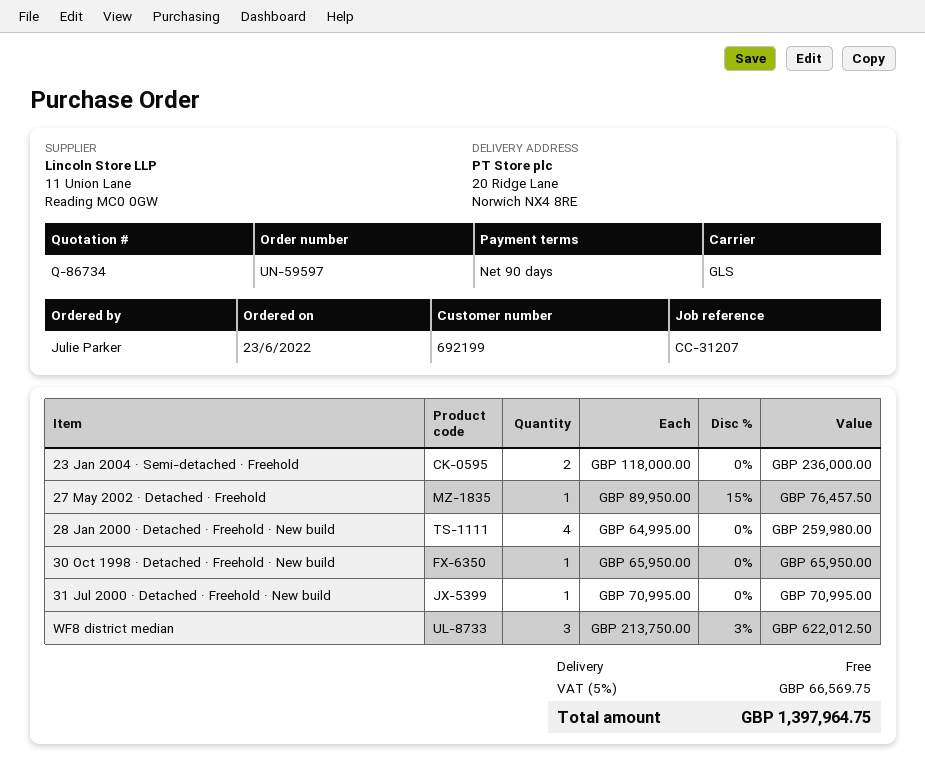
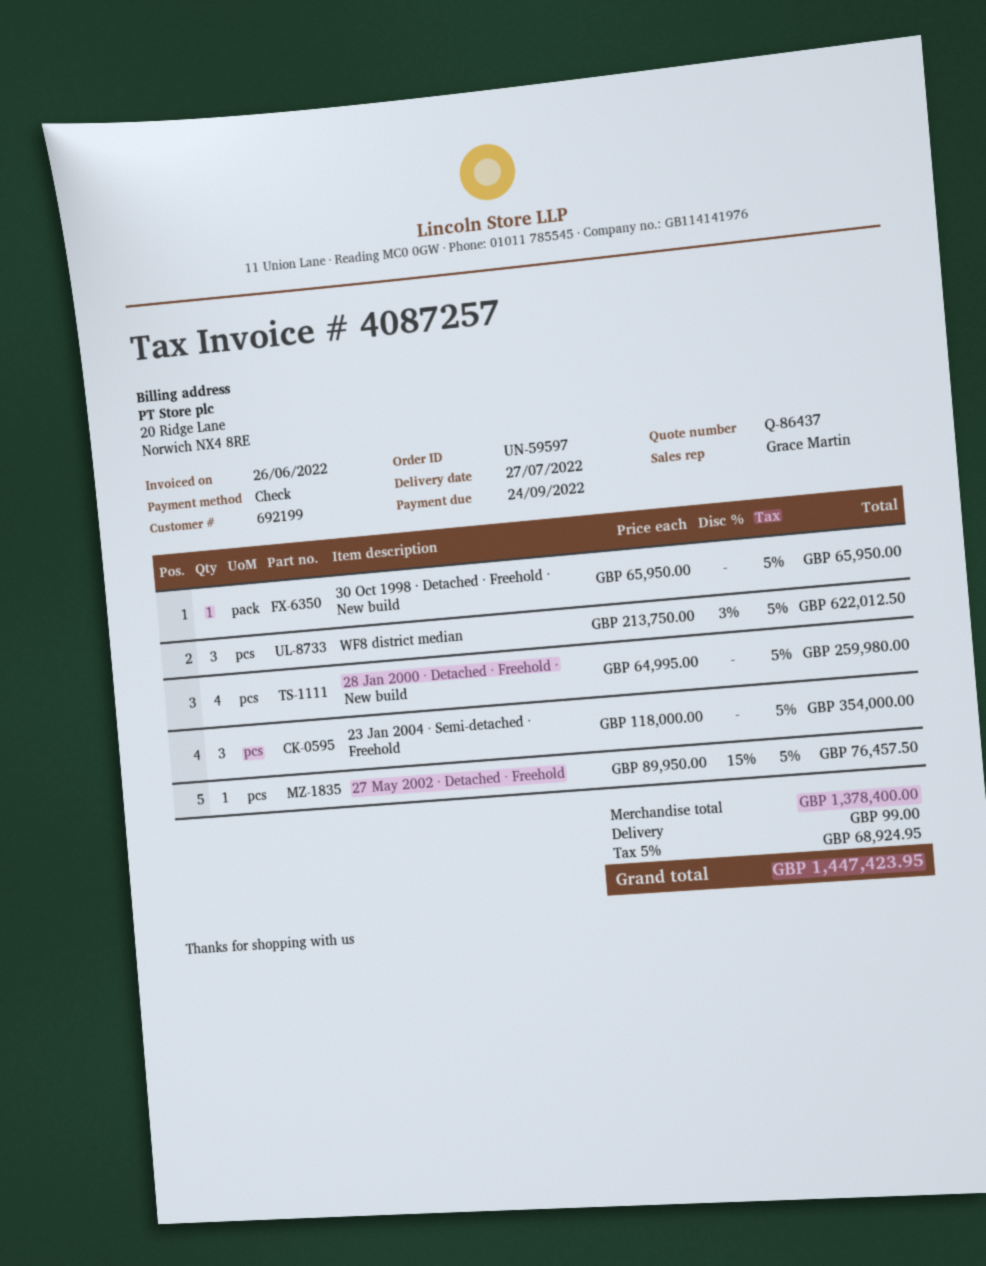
quote number: Q-86734 -> Q-86437
23 Jan 2004 · Semi-detached · Freehold: 2 x 118000.00 = 236000.00 -> 3 x 118000.00 = 354000.00
31 Jul 2000 · Detached · Freehold · New build: 1 x 70995.00 = 70995.00 -> none
shipping: 0.00 -> 99.00
tax: 5% = 66569.75 -> 5% = 68924.95
total: 1397964.75 -> 1447423.95

